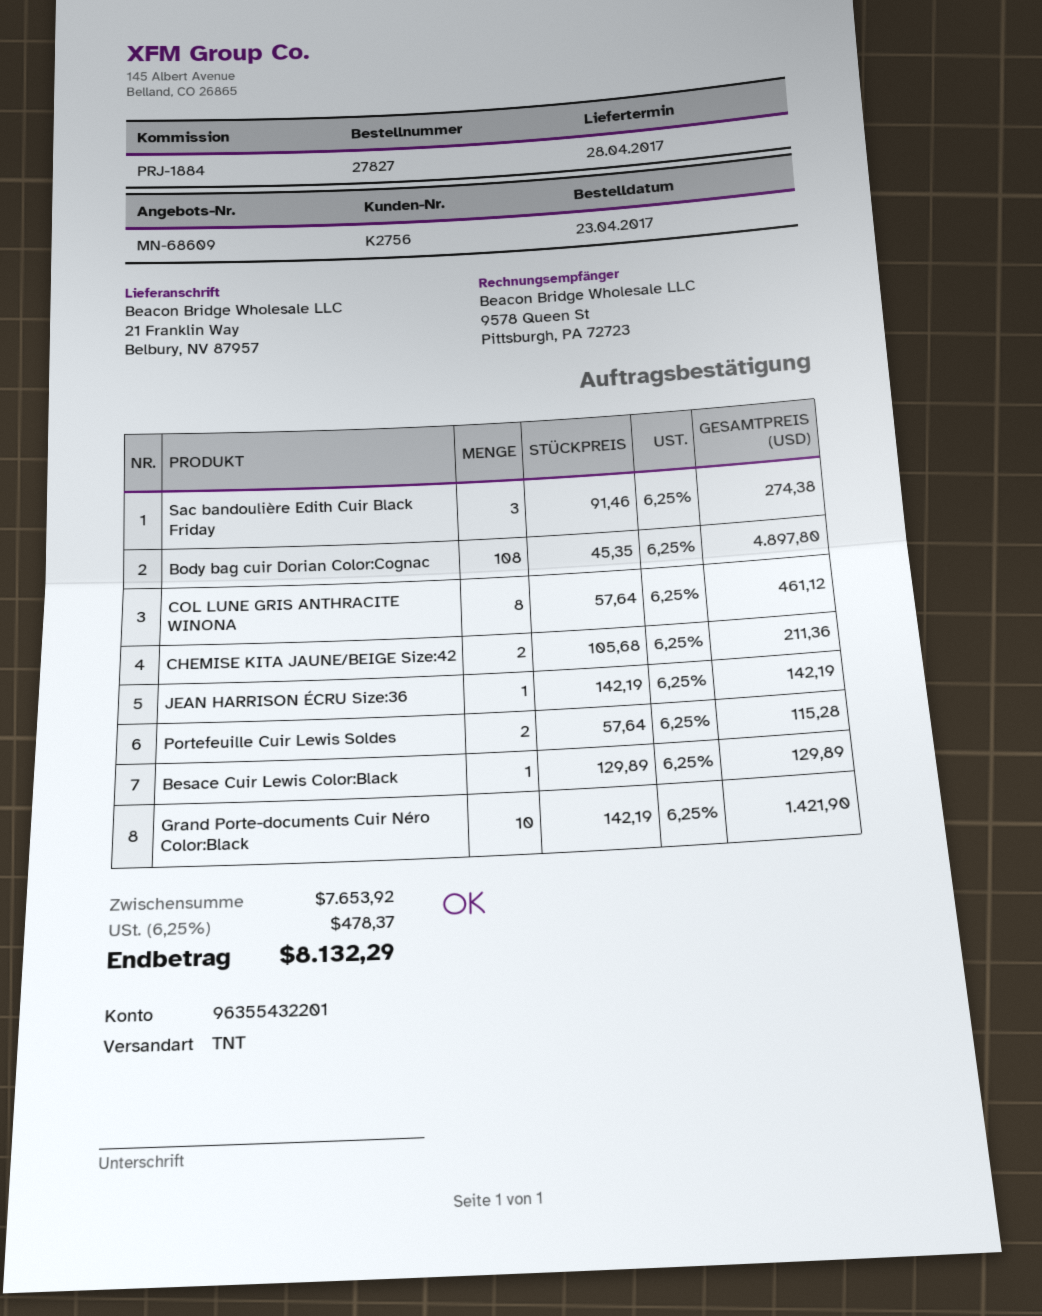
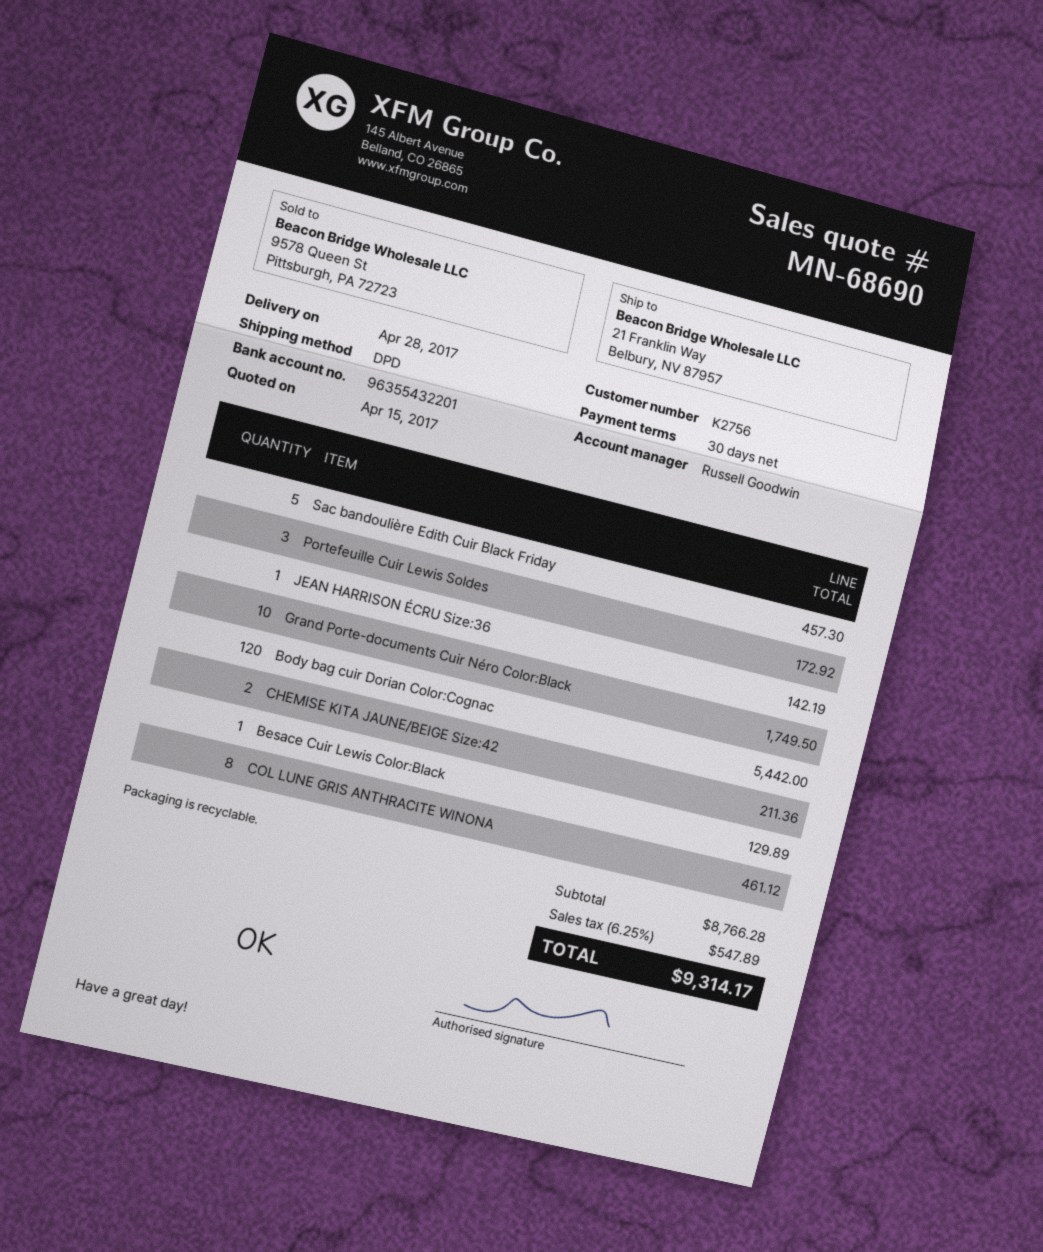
quote number: MN-68609 -> MN-68690
shipping method: TNT -> DPD
Sac bandoulière Edith Cuir Black Friday: 3 for 274.38 -> 5 for 457.30
Body bag cuir Dorian Color:Cognac: 108 for 4897.80 -> 120 for 5442.00
Portefeuille Cuir Lewis Soldes: 2 for 115.28 -> 3 for 172.92
Grand Porte-documents Cuir Néro Color:Black: 10 for 1421.90 -> 10 for 1749.50
subtotal: 7653.92 -> 8766.28
tax: 6.25% = 478.37 -> 6.25% = 547.89
total: 8132.29 -> 9314.17

